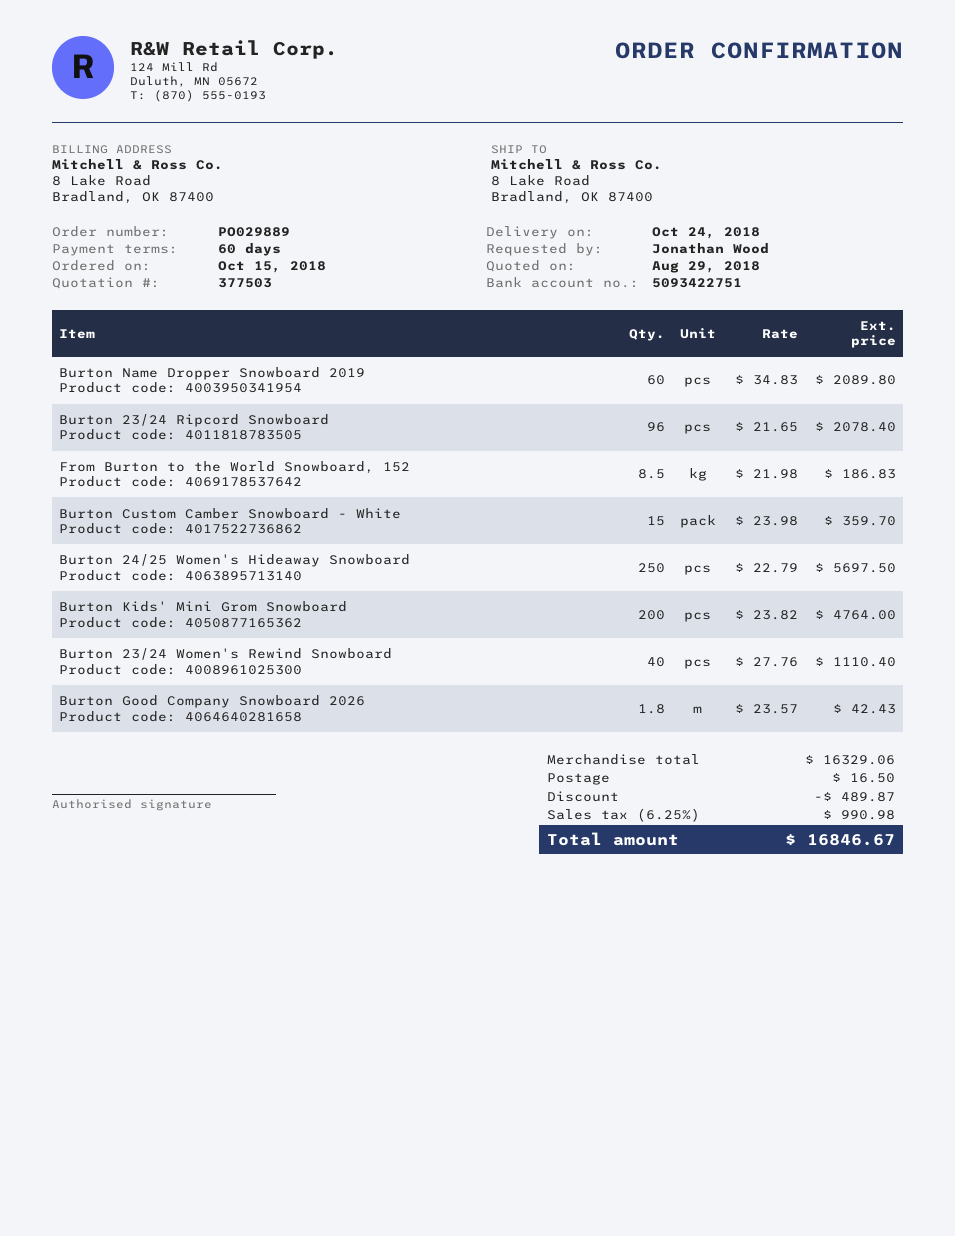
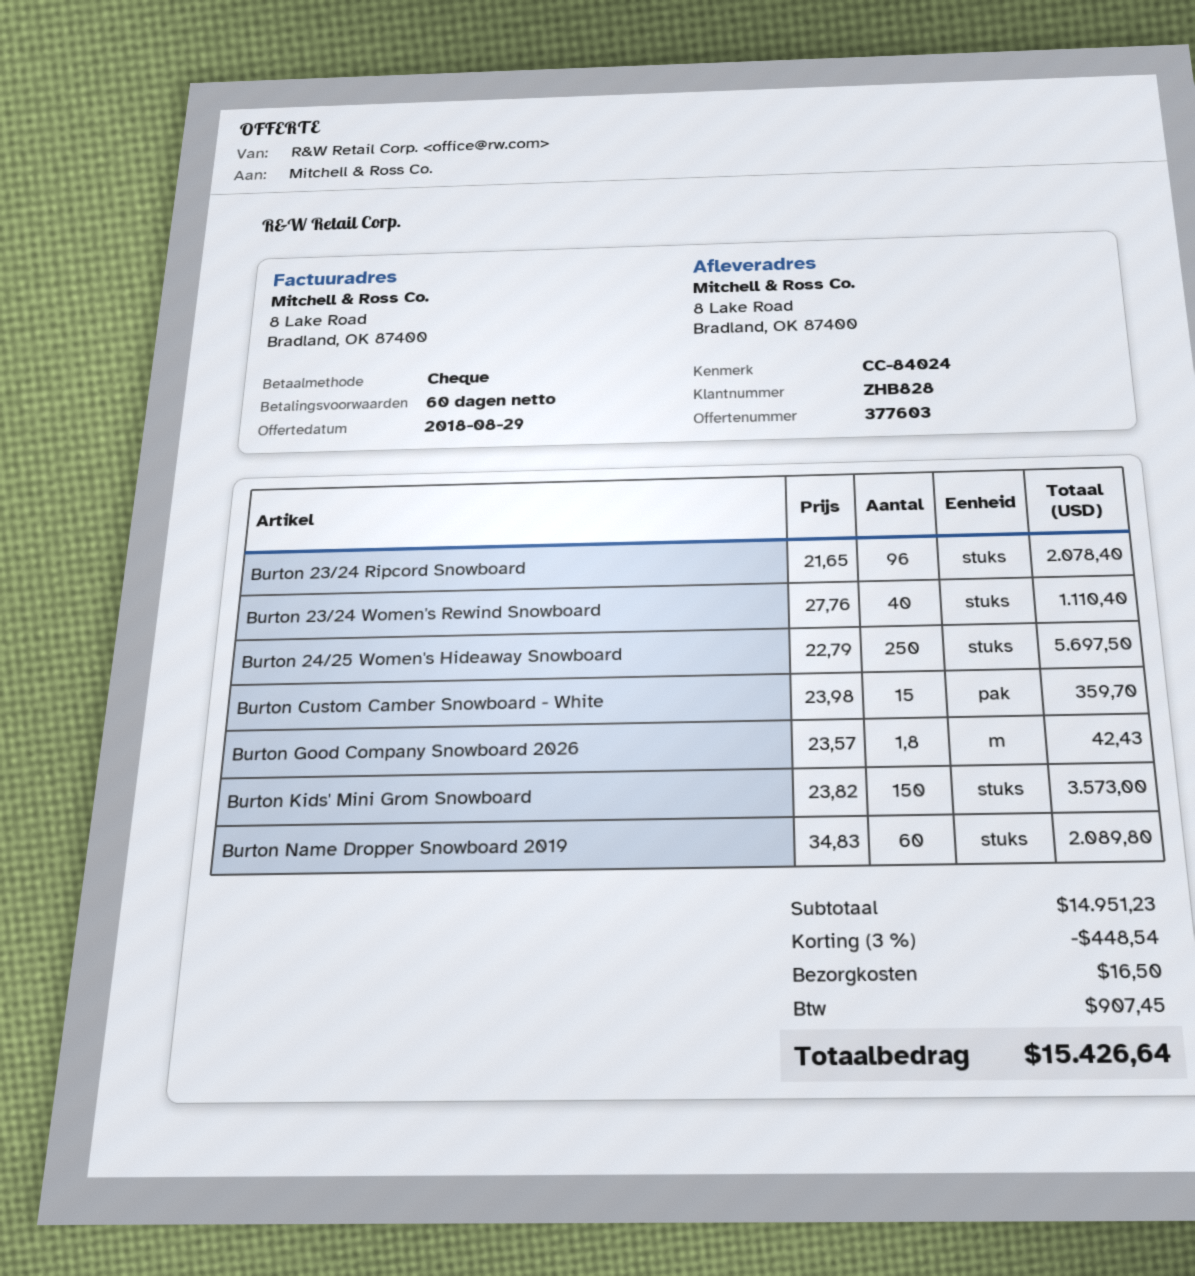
quote number: 377503 -> 377603
From Burton to the World Snowboard, 152: 8.5 x 21.98 = 186.83 -> none
Burton Kids' Mini Grom Snowboard: 200 x 23.82 = 4764.00 -> 150 x 23.82 = 3573.00
subtotal: 16329.06 -> 14951.23
discount: 489.87 -> 448.54
tax: 990.98 -> 907.45
total: 16846.67 -> 15426.64

